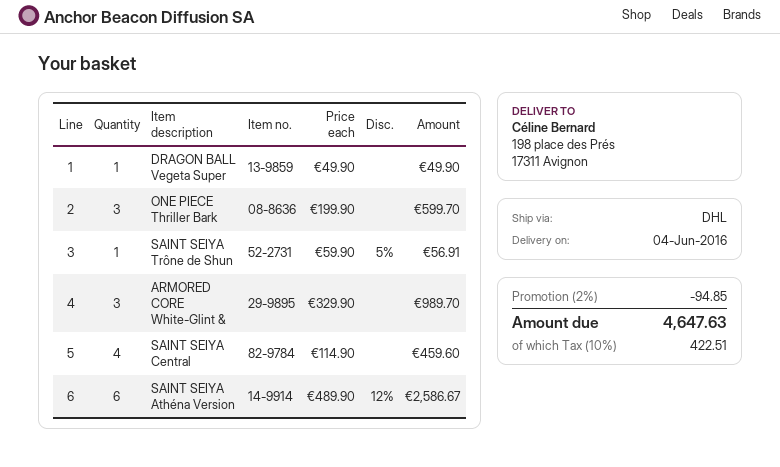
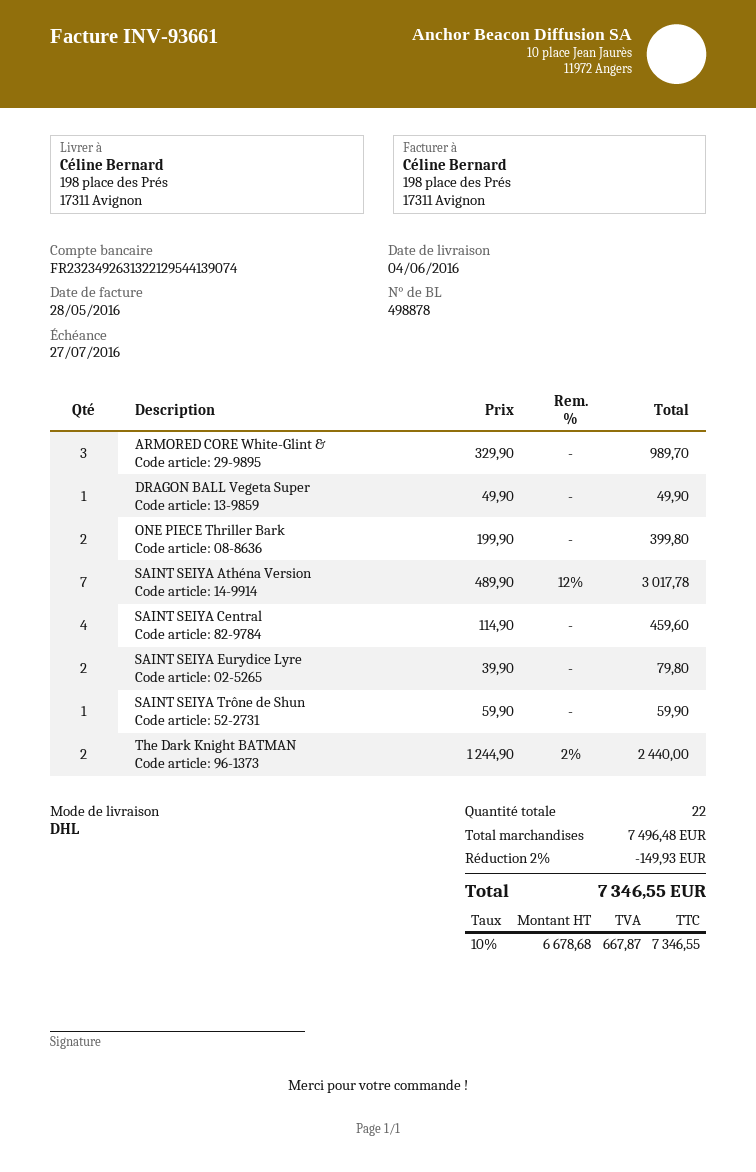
ONE PIECE Thriller Bark: 3 x 199.90 = 599.70 -> 2 x 199.90 = 399.80
SAINT SEIYA Trône de Shun: 1 x 59.90 - 5% = 56.91 -> 1 x 59.90 = 59.90
SAINT SEIYA Athéna Version: 6 x 489.90 - 12% = 2586.67 -> 7 x 489.90 - 12% = 3017.78
SAINT SEIYA Eurydice Lyre: none -> 2 x 39.90 = 79.80
The Dark Knight BATMAN: none -> 2 x 1244.90 - 2% = 2440.00
discount: 2% = 94.85 -> 2% = 149.93
tax: 10% = 422.51 -> 10% = 667.87
total: 4647.63 -> 7346.55

